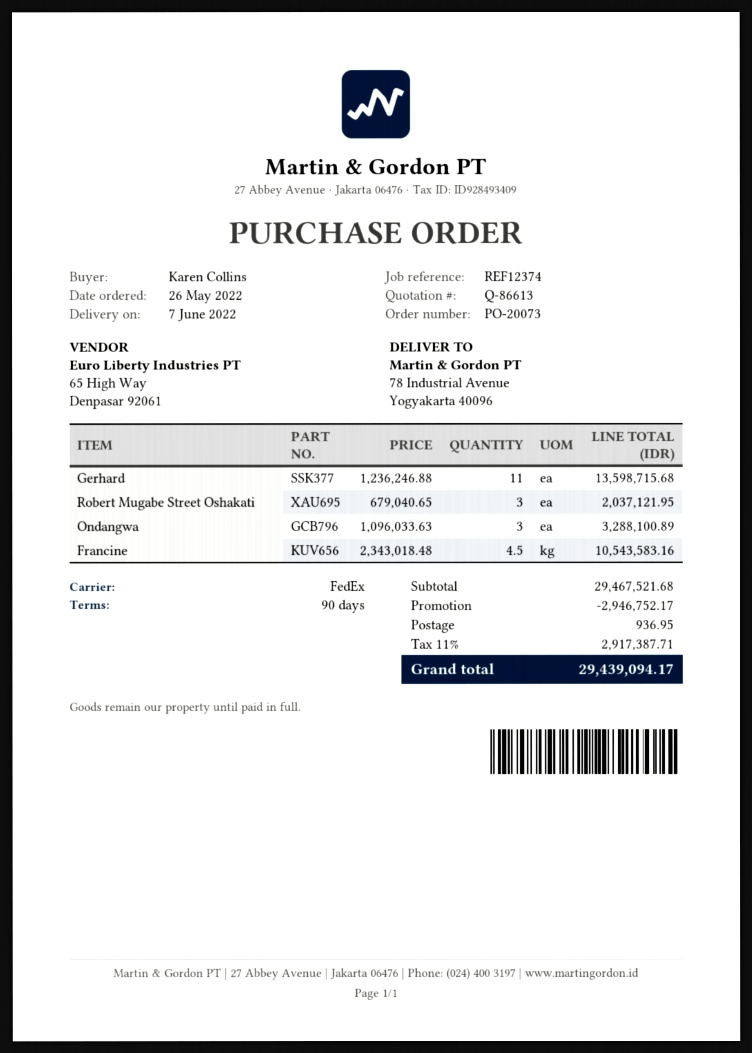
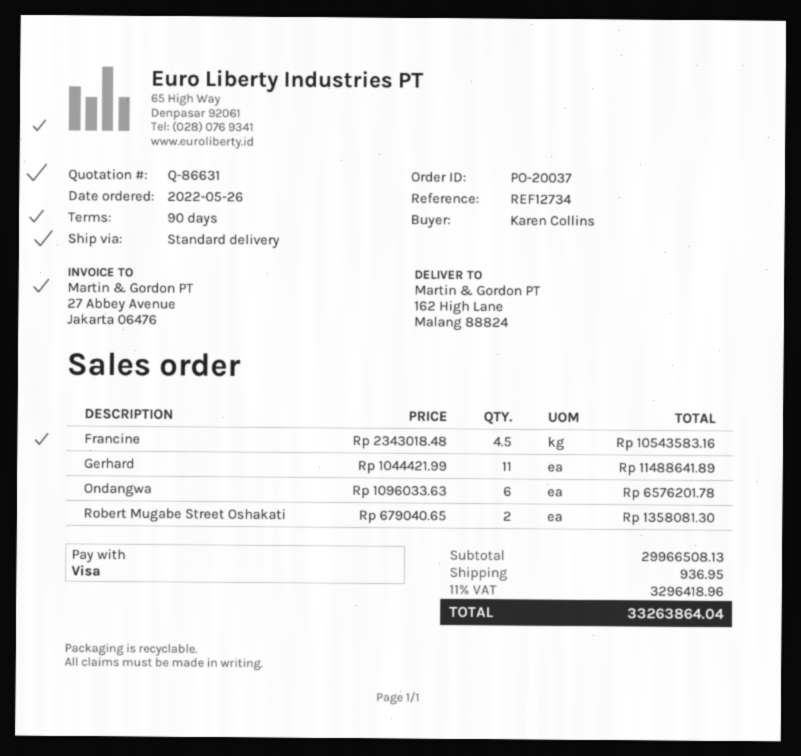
quote number: Q-86613 -> Q-86631
order number: PO-20073 -> PO-20037
reference: REF12374 -> REF12734
shipping method: FedEx -> standard
ship to: 78 Industrial Avenue, Yogyakarta 40096 -> 162 High Lane, Malang 88824
Gerhard: 11 x 1236246.88 = 13598715.68 -> 11 x 1044421.99 = 11488641.89
Robert Mugabe Street Oshakati: 3 x 679040.65 = 2037121.95 -> 2 x 679040.65 = 1358081.30
Ondangwa: 3 x 1096033.63 = 3288100.89 -> 6 x 1096033.63 = 6576201.78
subtotal: 29467521.68 -> 29966508.13
discount: 2946752.17 -> none
tax: 11% = 2917387.71 -> 11% = 3296418.96
total: 29439094.17 -> 33263864.04

